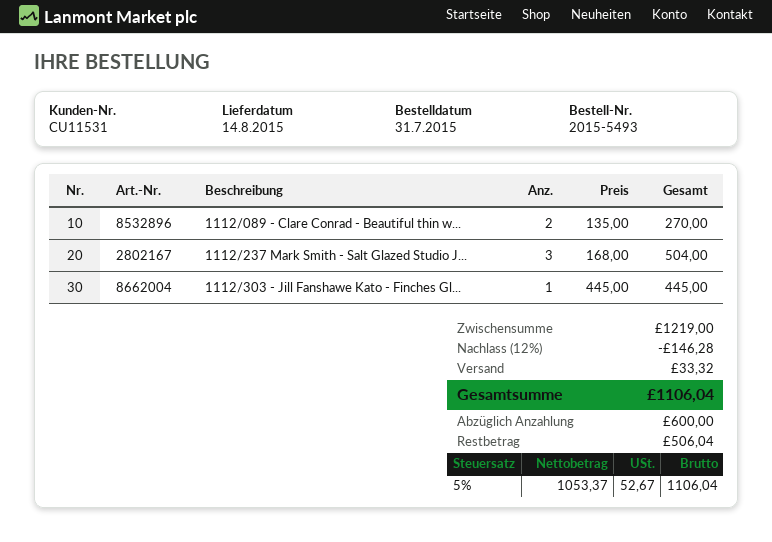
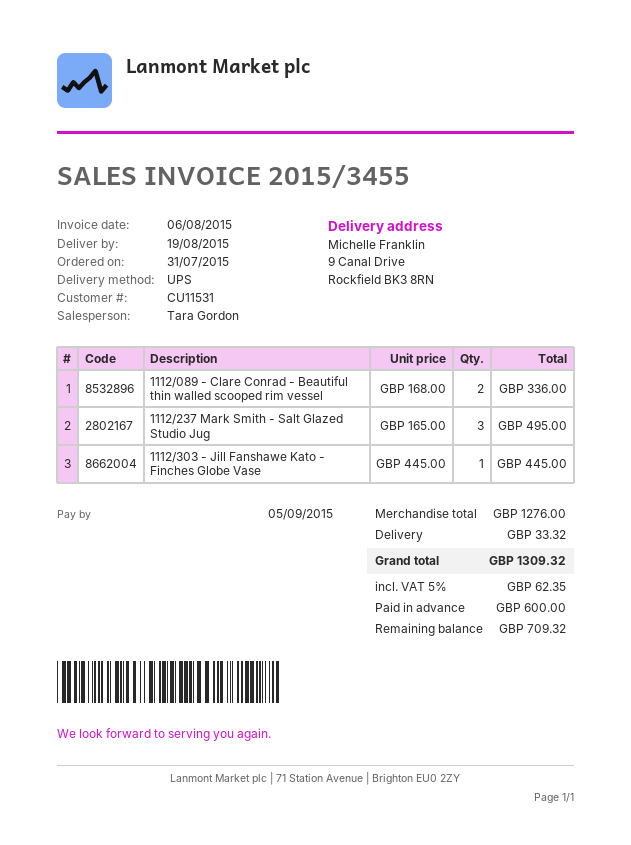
delivery date: 2015-08-14 -> 2015-08-19
1112/089 - Clare Conrad - Beautiful thin w...: 2 x 135.00 = 270.00 -> 2 x 168.00 = 336.00
1112/237 Mark Smith - Salt Glazed Studio J...: 3 x 168.00 = 504.00 -> 3 x 165.00 = 495.00
subtotal: 1219.00 -> 1276.00
discount: 12% = 146.28 -> none
tax: 5% = 52.67 -> 5% = 62.35
total: 1106.04 -> 1309.32
balance: 506.04 -> 709.32

